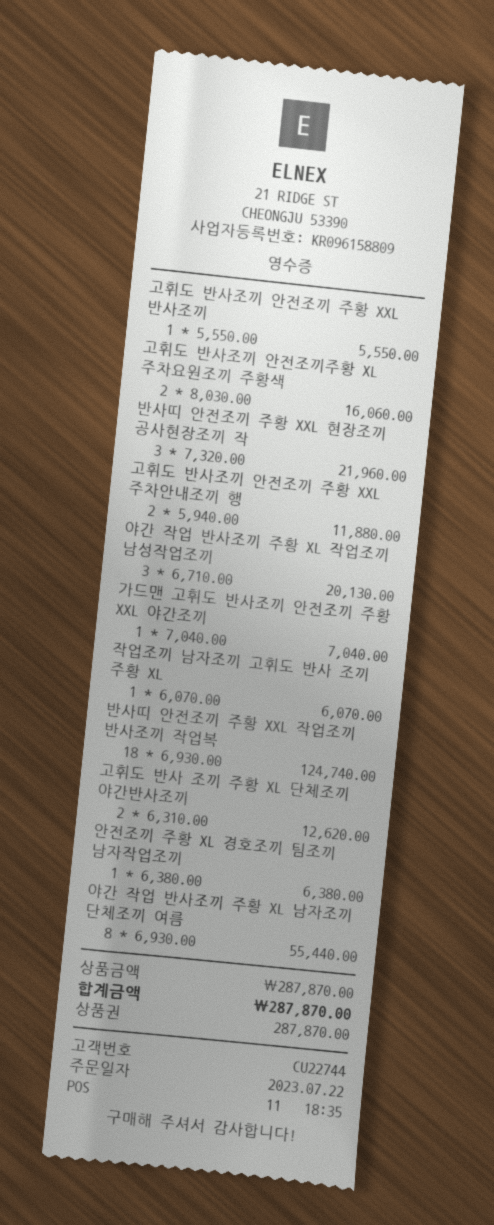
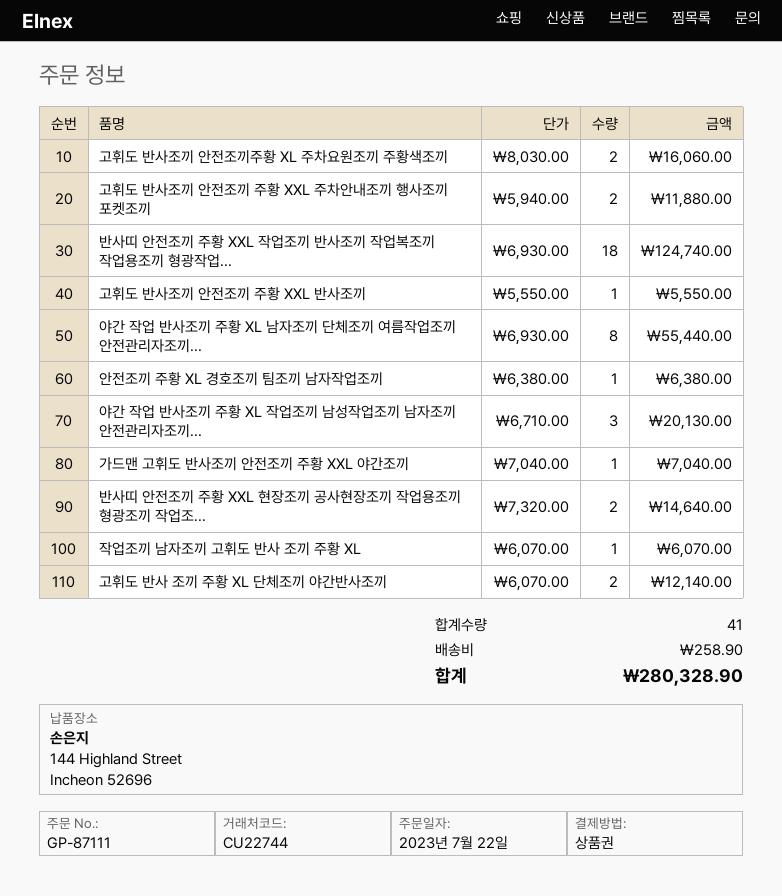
반사띠 안전조끼 주황 XXL 현장조끼 공사현장조끼 작: 3 x 7320.00 = 21960.00 -> 2 x 7320.00 = 14640.00
고휘도 반사 조끼 주황 XL 단체조끼 야간반사조끼: 2 x 6310.00 = 12620.00 -> 2 x 6070.00 = 12140.00
shipping: none -> 258.90
total: 287870.00 -> 280328.90

